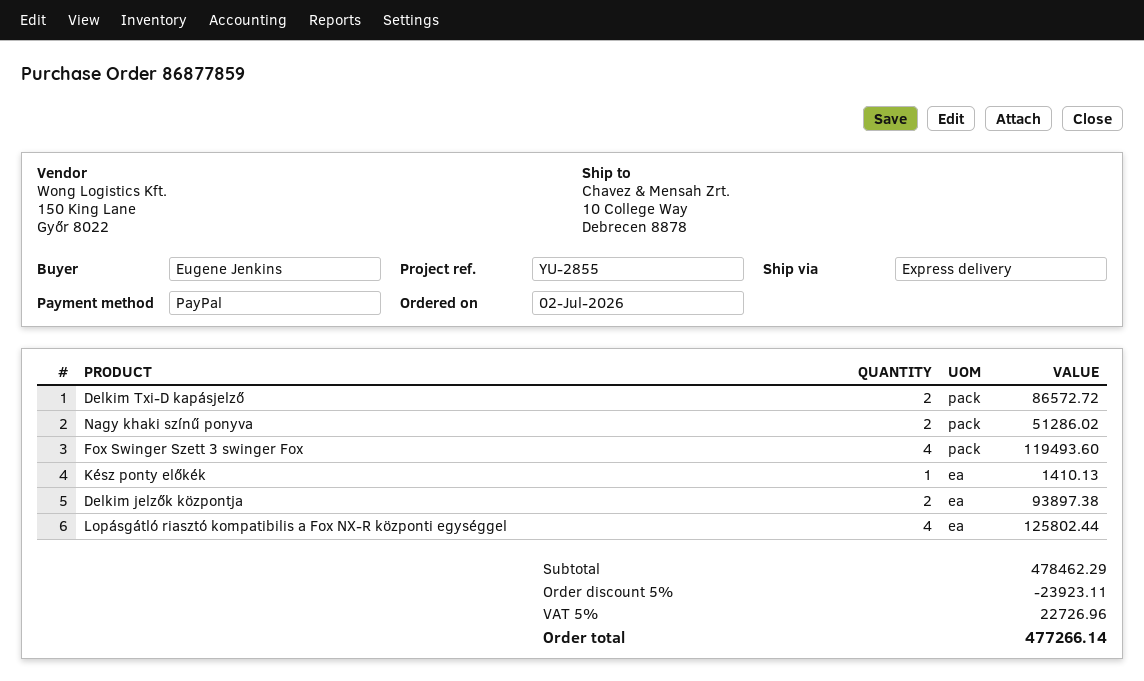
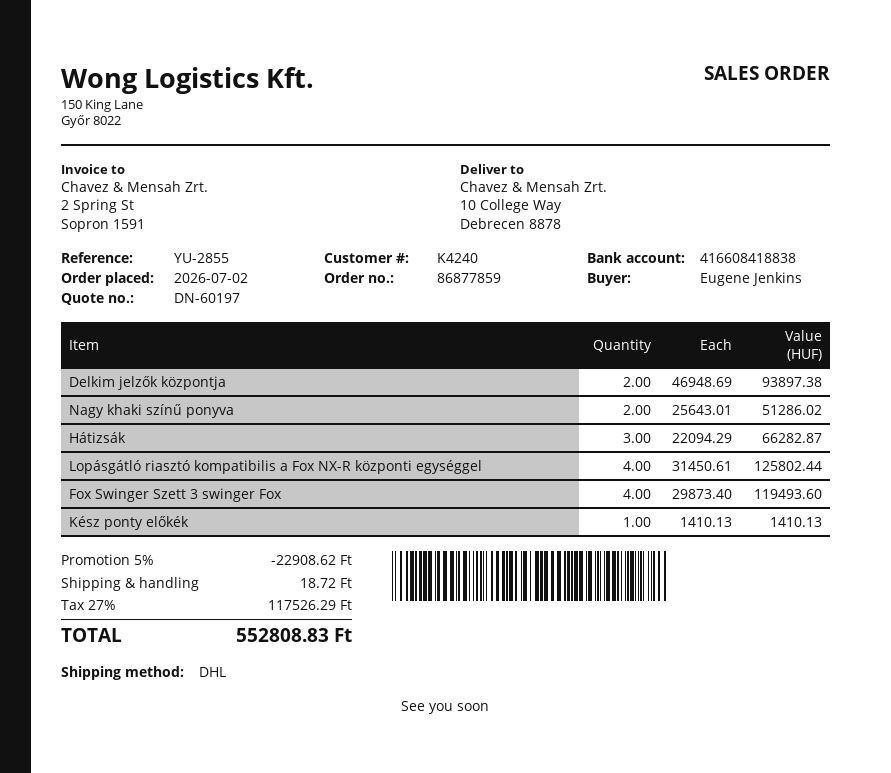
shipping method: express -> DHL
Delkim Txi-D kapásjelző: 2 for 86572.72 -> none
Hátizsák: none -> 3 for 66282.87
discount: 5% = 23923.11 -> 5% = 22908.62
shipping: none -> 18.72
tax: 5% = 22726.96 -> 27% = 117526.29
total: 477266.14 -> 552808.83

